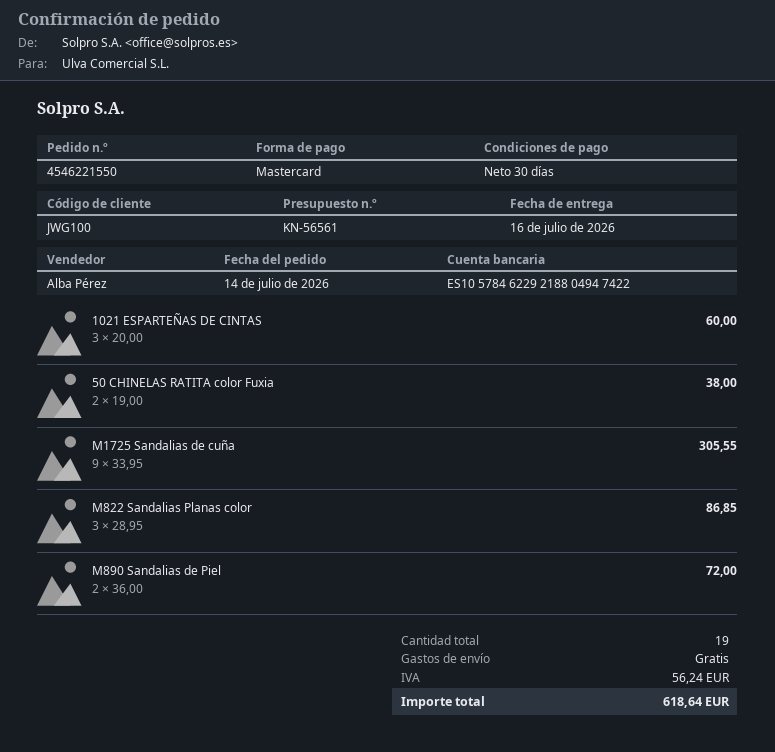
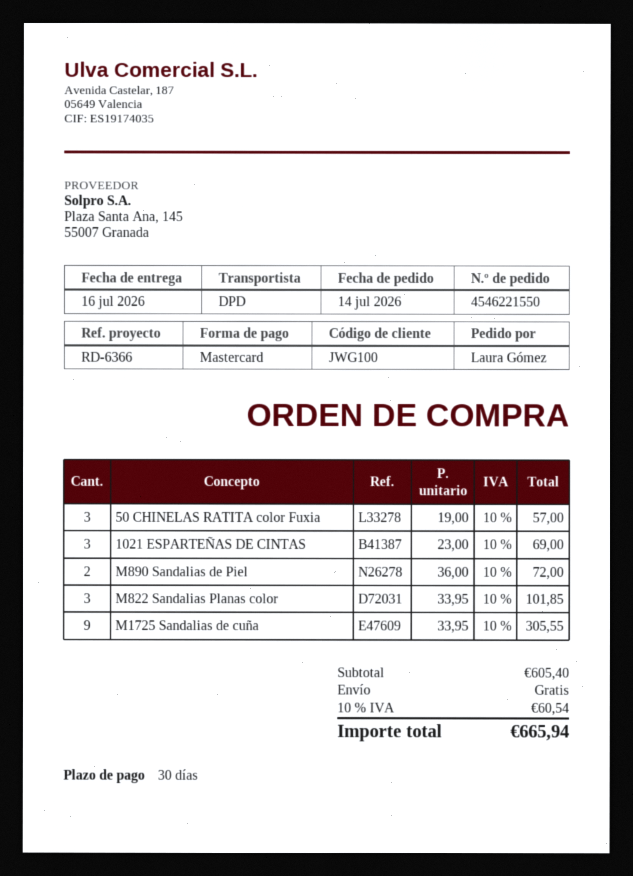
1021 ESPARTEÑAS DE CINTAS: 3 x 20.00 = 60.00 -> 3 x 23.00 = 69.00
50 CHINELAS RATITA color Fuxia: 2 x 19.00 = 38.00 -> 3 x 19.00 = 57.00
M822 Sandalias Planas color: 3 x 28.95 = 86.85 -> 3 x 33.95 = 101.85
tax: 56.24 -> 60.54
total: 618.64 -> 665.94

